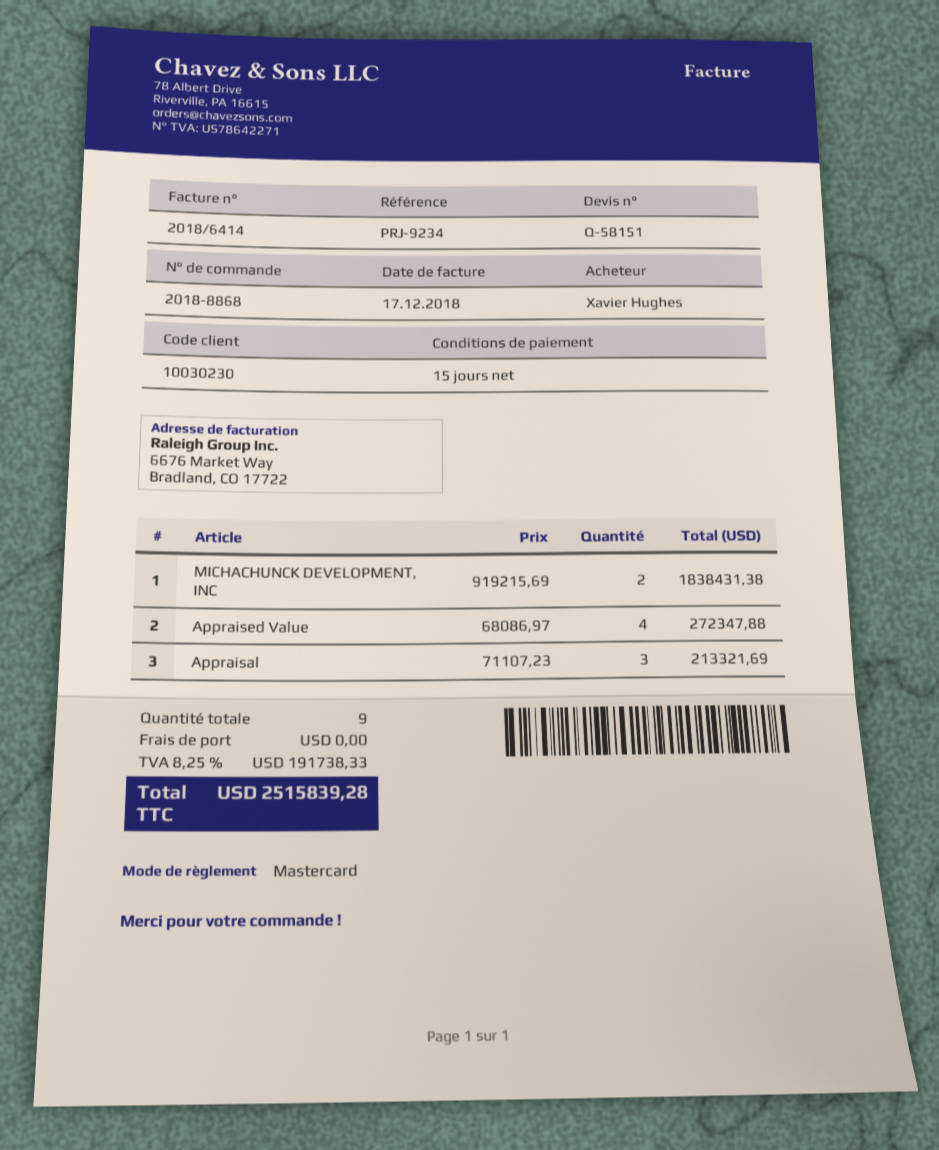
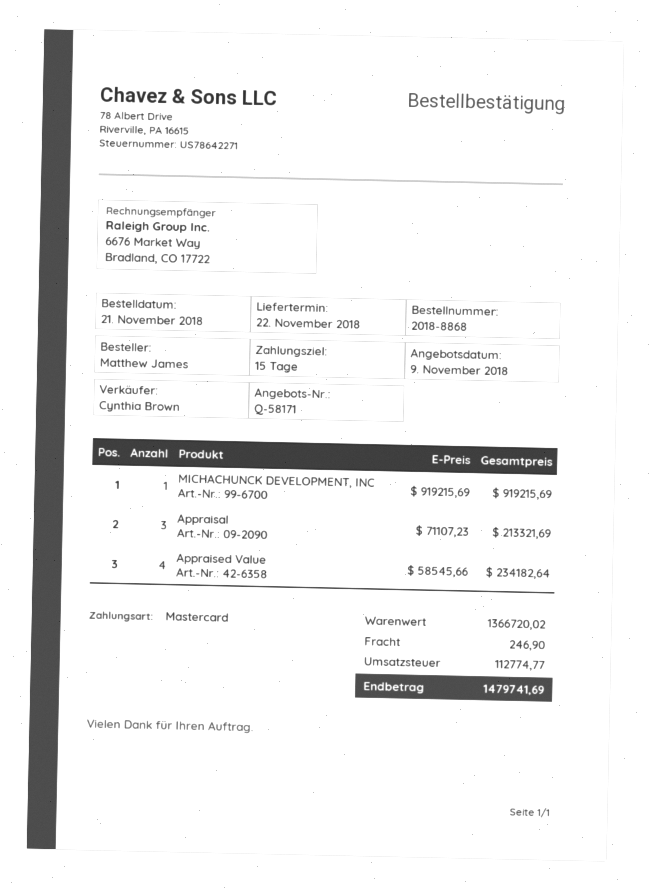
quote number: Q-58151 -> Q-58171
ordered by: Xavier Hughes -> Matthew James
MICHACHUNCK DEVELOPMENT, INC: 2 x 919215.69 = 1838431.38 -> 1 x 919215.69 = 919215.69
Appraised Value: 4 x 68086.97 = 272347.88 -> 4 x 58545.66 = 234182.64
shipping: 0.00 -> 246.90
tax: 191738.33 -> 112774.77
total: 2515839.28 -> 1479741.69

